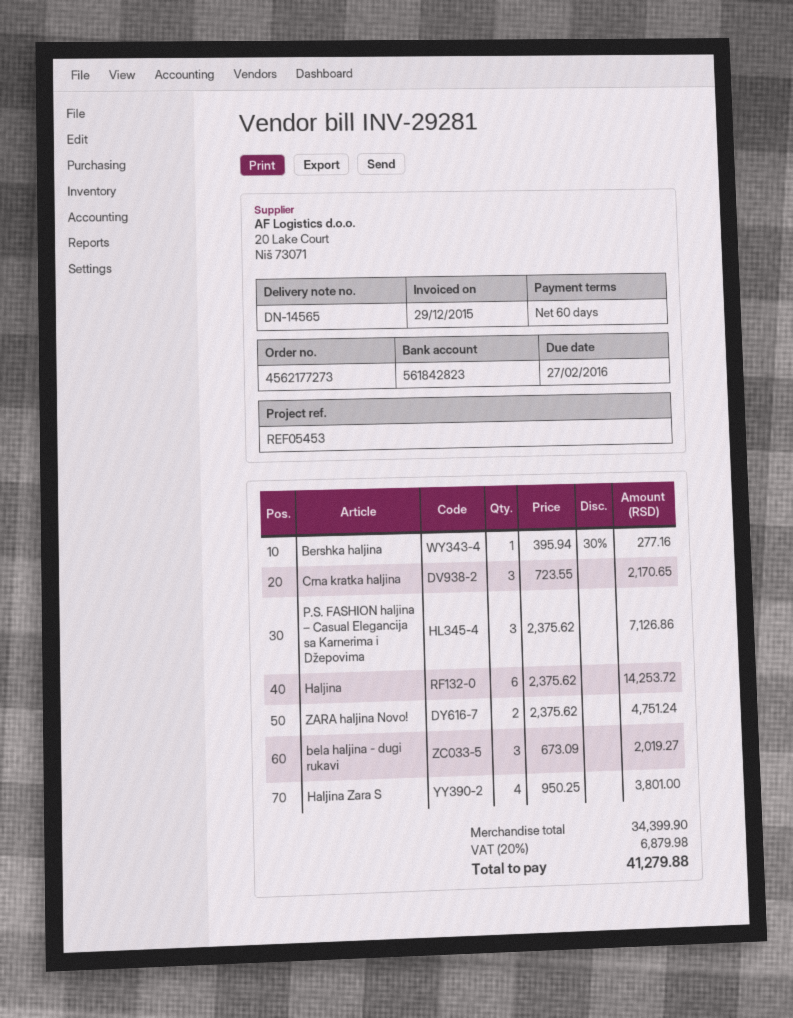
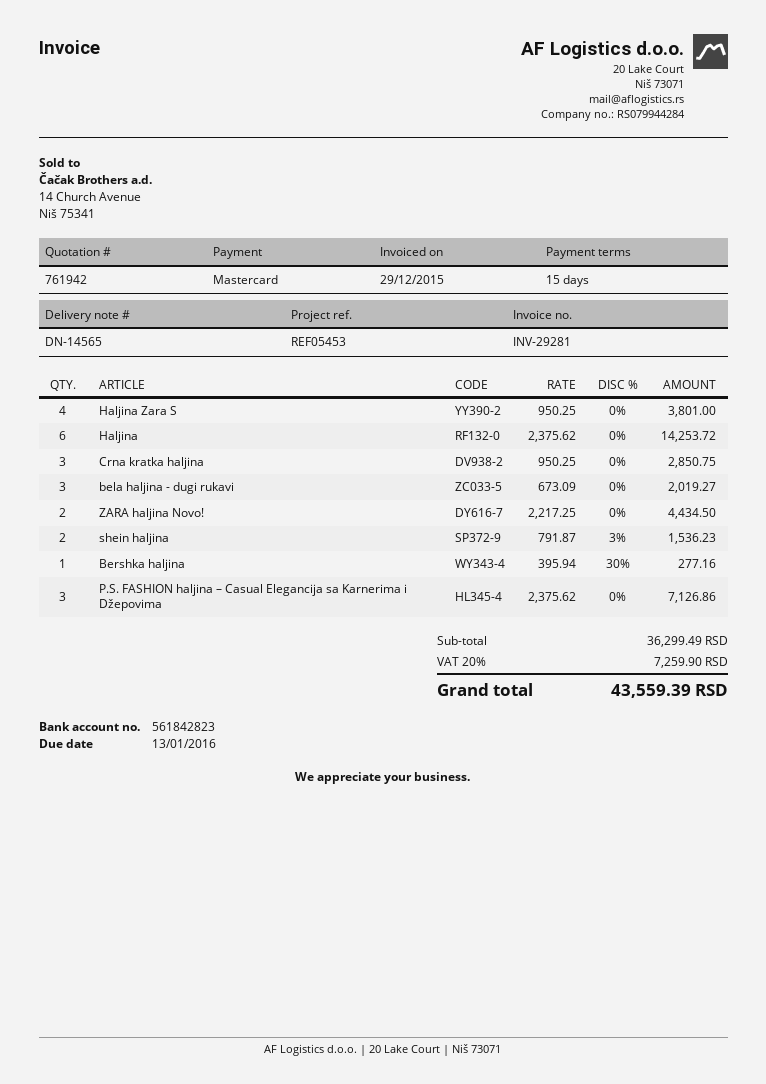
payment terms: 60 days -> 15 days
due date: 2016-02-27 -> 2016-01-13
Crna kratka haljina: 3 x 723.55 = 2170.65 -> 3 x 950.25 = 2850.75
ZARA haljina Novo!: 2 x 2375.62 = 4751.24 -> 2 x 2217.25 = 4434.50
shein haljina: none -> 2 x 791.87 - 3% = 1536.23
subtotal: 34399.90 -> 36299.49
tax: 20% = 6879.98 -> 20% = 7259.90
total: 41279.88 -> 43559.39

